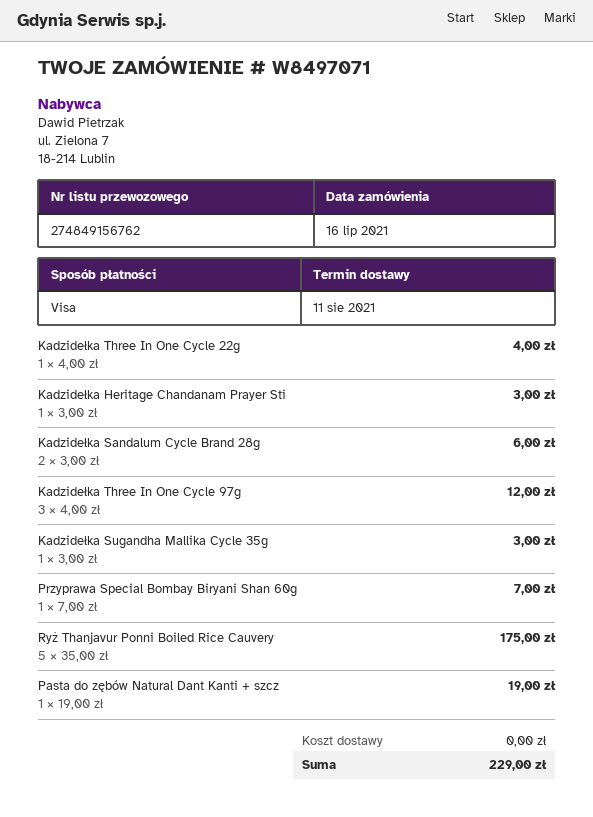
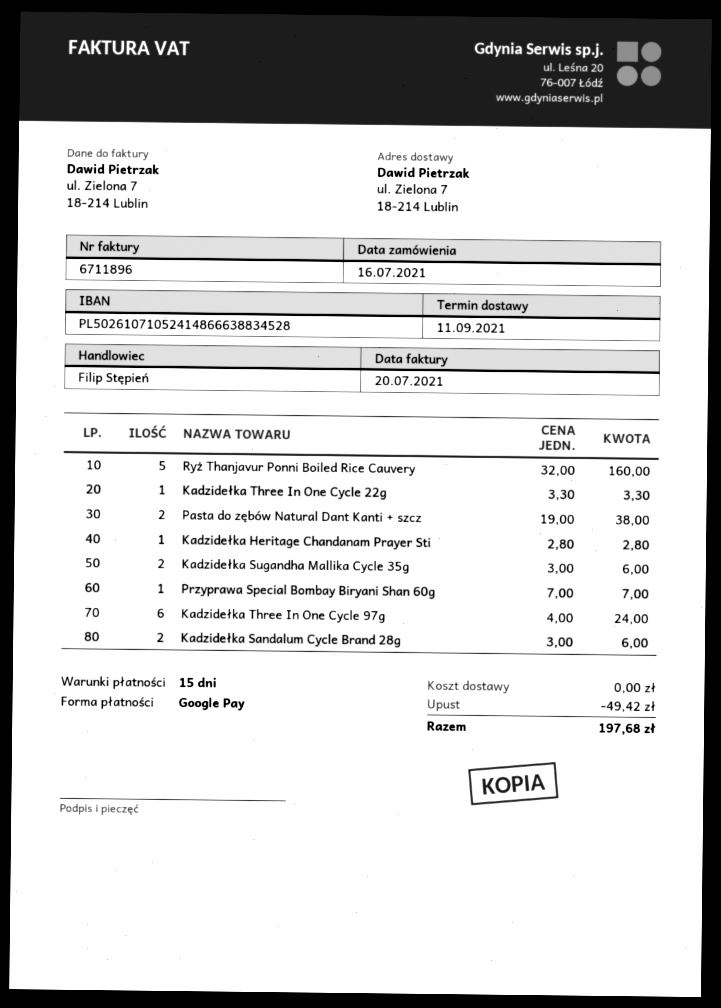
delivery date: 2021-08-11 -> 2021-09-11
payment method: Visa -> Google Pay
Kadzidełka Three In One Cycle 22g: 1 x 4.00 = 4.00 -> 1 x 3.30 = 3.30
Kadzidełka Heritage Chandanam Prayer Sti: 1 x 3.00 = 3.00 -> 1 x 2.80 = 2.80
Kadzidełka Three In One Cycle 97g: 3 x 4.00 = 12.00 -> 6 x 4.00 = 24.00
Kadzidełka Sugandha Mallika Cycle 35g: 1 x 3.00 = 3.00 -> 2 x 3.00 = 6.00
Ryż Thanjavur Ponni Boiled Rice Cauvery: 5 x 35.00 = 175.00 -> 5 x 32.00 = 160.00
Pasta do zębów Natural Dant Kanti + szcz: 1 x 19.00 = 19.00 -> 2 x 19.00 = 38.00
discount: none -> 49.42
total: 229.00 -> 197.68

